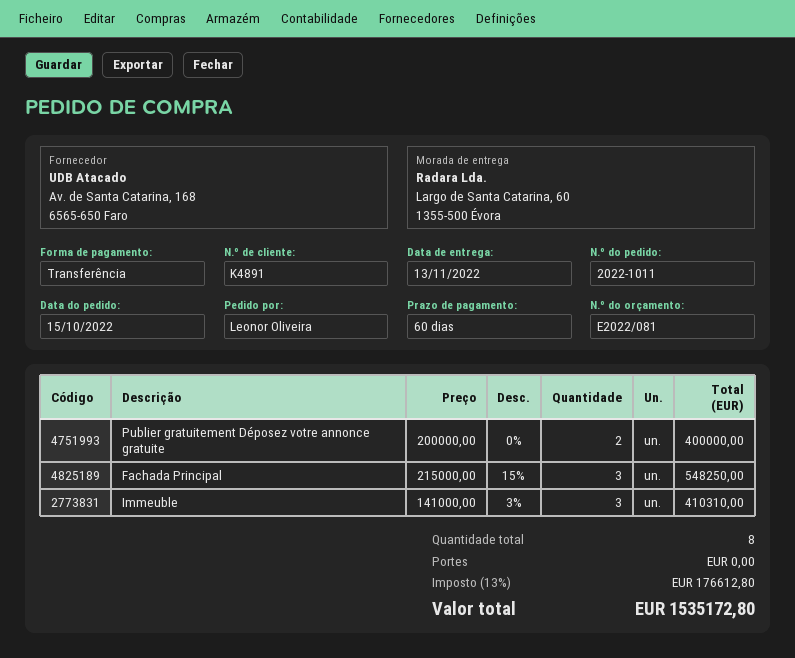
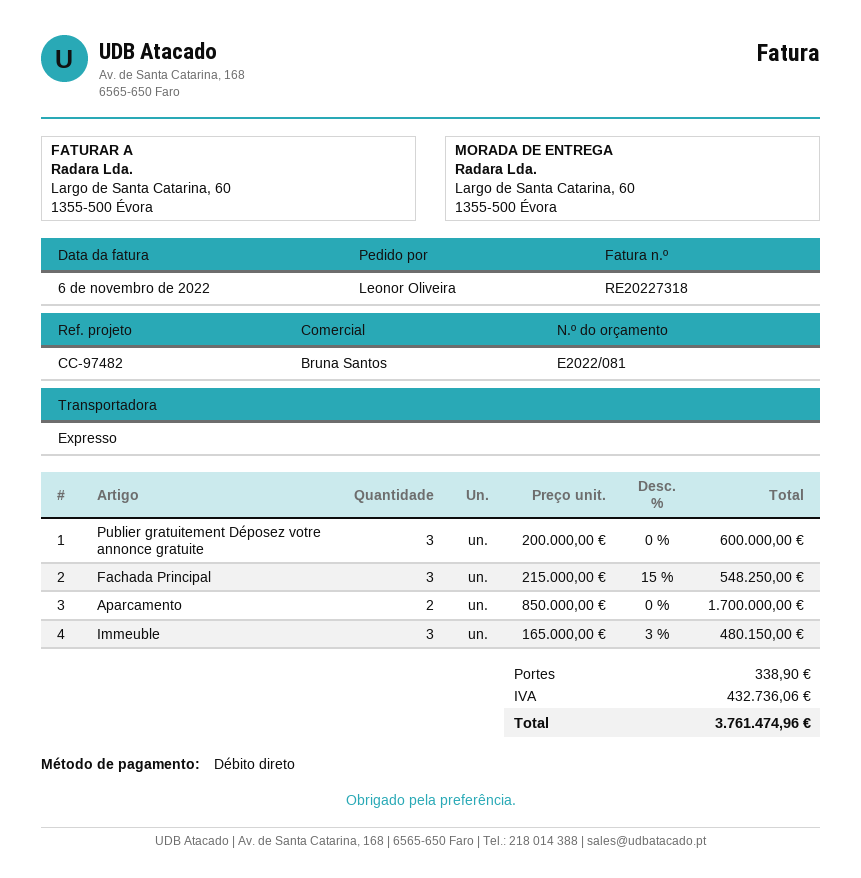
payment method: bank transfer -> direct debit
Publier gratuitement Déposez votre annonce gratuite: 2 x 200000.00 = 400000.00 -> 3 x 200000.00 = 600000.00
Immeuble: 3 x 141000.00 - 3% = 410310.00 -> 3 x 165000.00 - 3% = 480150.00
Aparcamento: none -> 2 x 850000.00 = 1700000.00
shipping: 0.00 -> 338.90
tax: 176612.80 -> 432736.06
total: 1535172.80 -> 3761474.96

